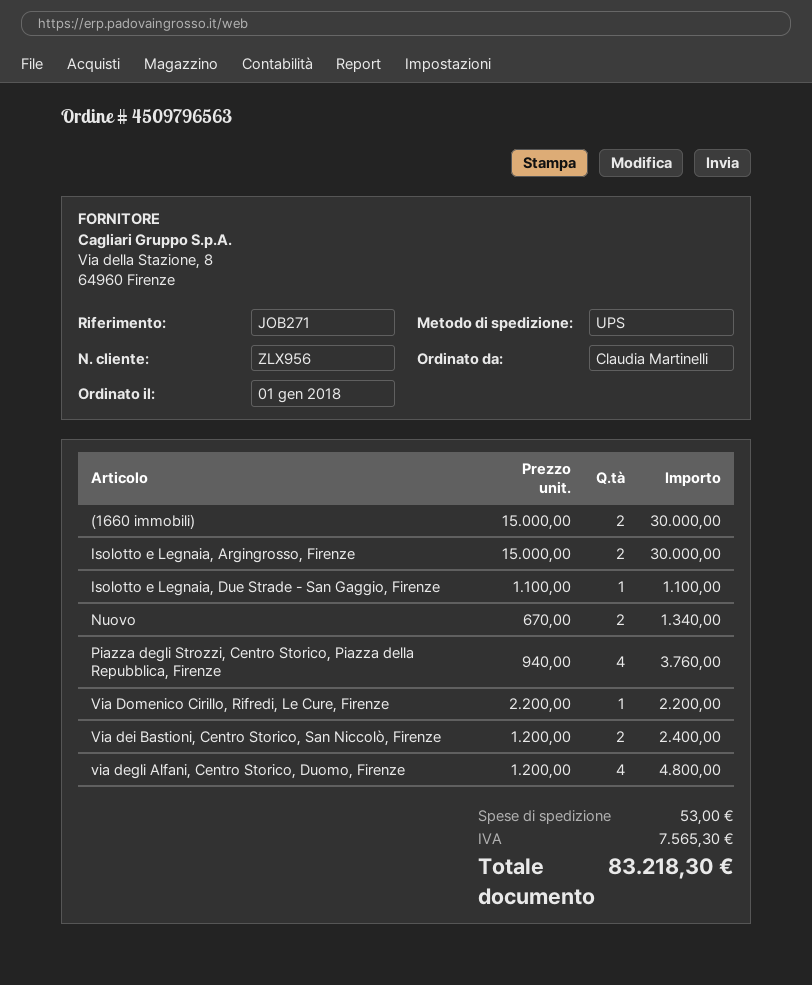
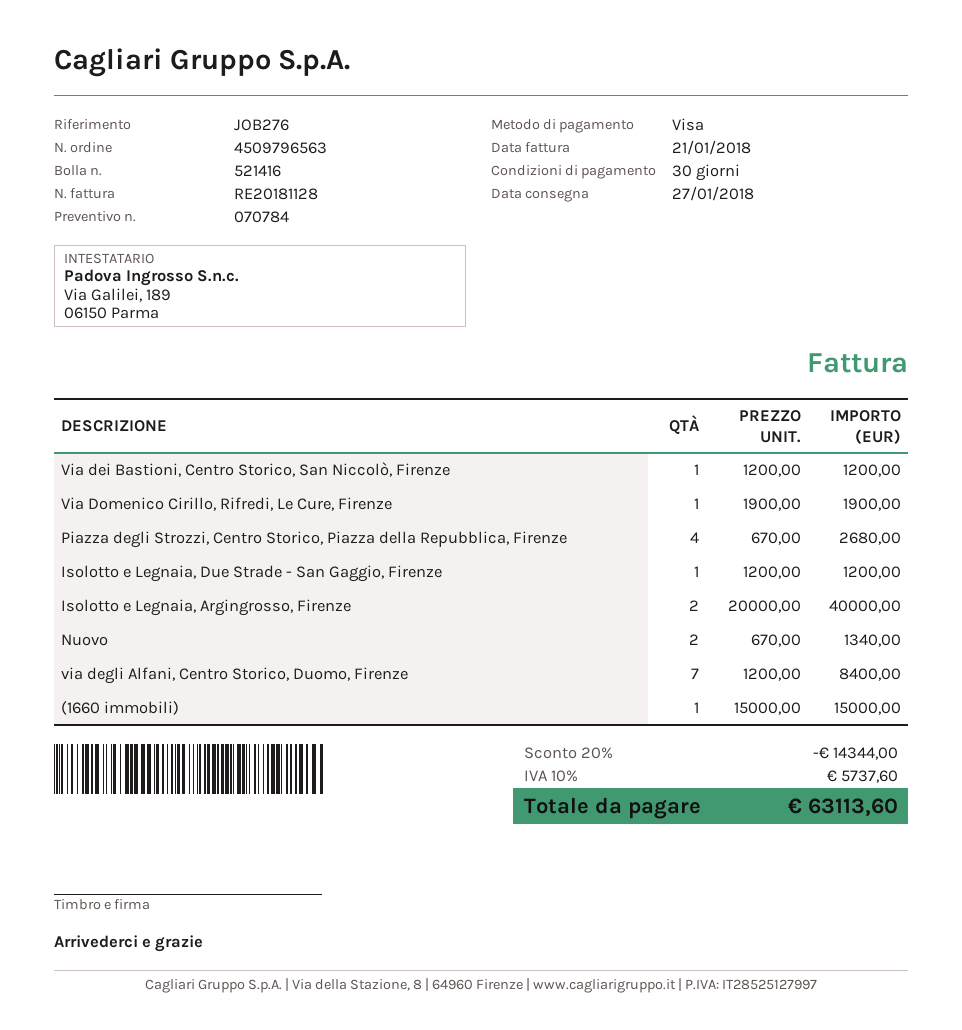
reference: JOB271 -> JOB276
(1660 immobili): 2 x 15000.00 = 30000.00 -> 1 x 15000.00 = 15000.00
Isolotto e Legnaia, Argingrosso, Firenze: 2 x 15000.00 = 30000.00 -> 2 x 20000.00 = 40000.00
Isolotto e Legnaia, Due Strade - San Gaggio, Firenze: 1 x 1100.00 = 1100.00 -> 1 x 1200.00 = 1200.00
Piazza degli Strozzi, Centro Storico, Piazza della Repubblica, Firenze: 4 x 940.00 = 3760.00 -> 4 x 670.00 = 2680.00
Via Domenico Cirillo, Rifredi, Le Cure, Firenze: 1 x 2200.00 = 2200.00 -> 1 x 1900.00 = 1900.00
Via dei Bastioni, Centro Storico, San Niccolò, Firenze: 2 x 1200.00 = 2400.00 -> 1 x 1200.00 = 1200.00
via degli Alfani, Centro Storico, Duomo, Firenze: 4 x 1200.00 = 4800.00 -> 7 x 1200.00 = 8400.00
discount: none -> 20% = 14344.00
shipping: 53.00 -> none
tax: 7565.30 -> 5737.60
total: 83218.30 -> 63113.60

